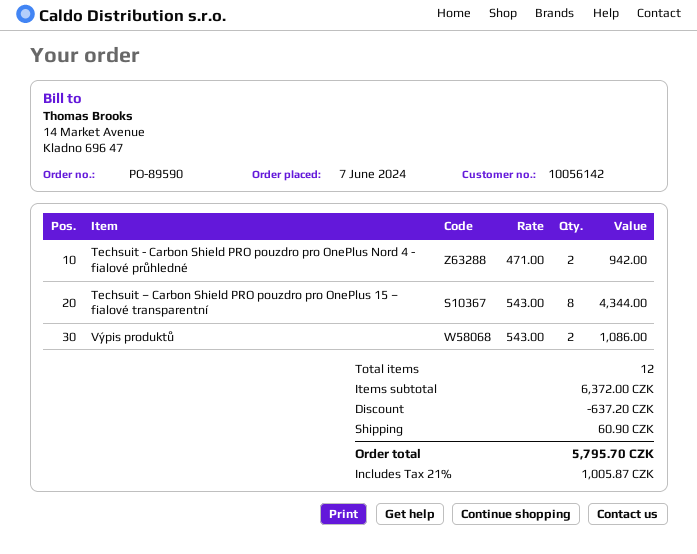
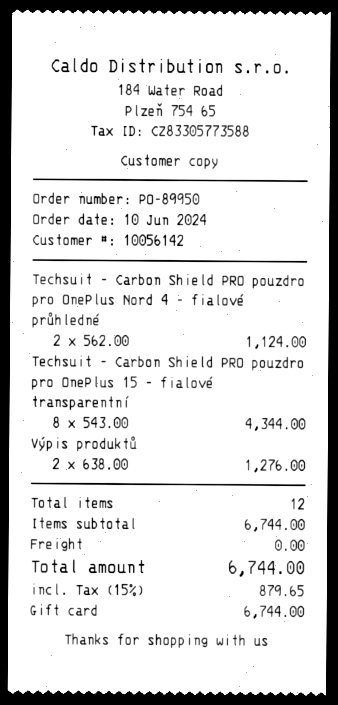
order number: PO-89590 -> PO-89950
order date: 2024-06-07 -> 2024-06-10
Techsuit - Carbon Shield PRO pouzdro pro OnePlus Nord 4 - fialové průhledné: 2 x 471.00 = 942.00 -> 2 x 562.00 = 1124.00
Výpis produktů: 2 x 543.00 = 1086.00 -> 2 x 638.00 = 1276.00
subtotal: 6372.00 -> 6744.00
discount: 637.20 -> none
shipping: 60.90 -> 0.00
tax: 21% = 1005.87 -> 15% = 879.65
total: 5795.70 -> 6744.00

